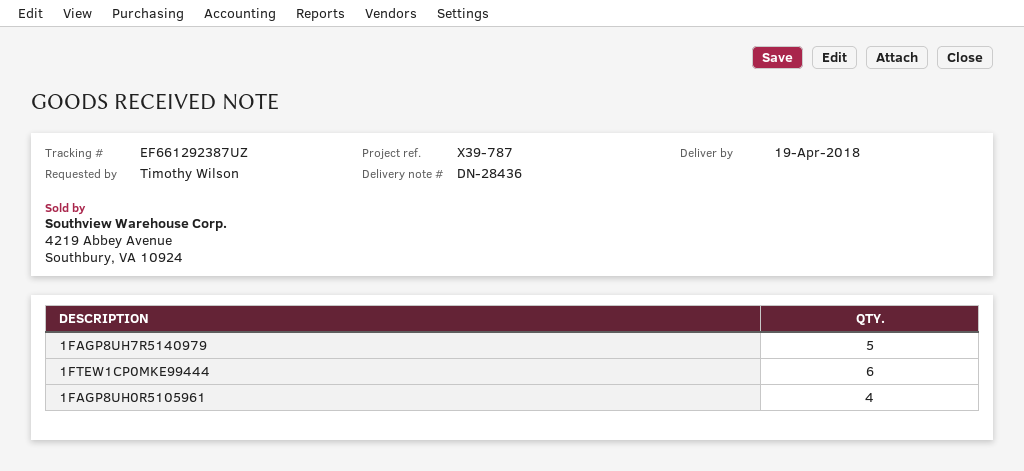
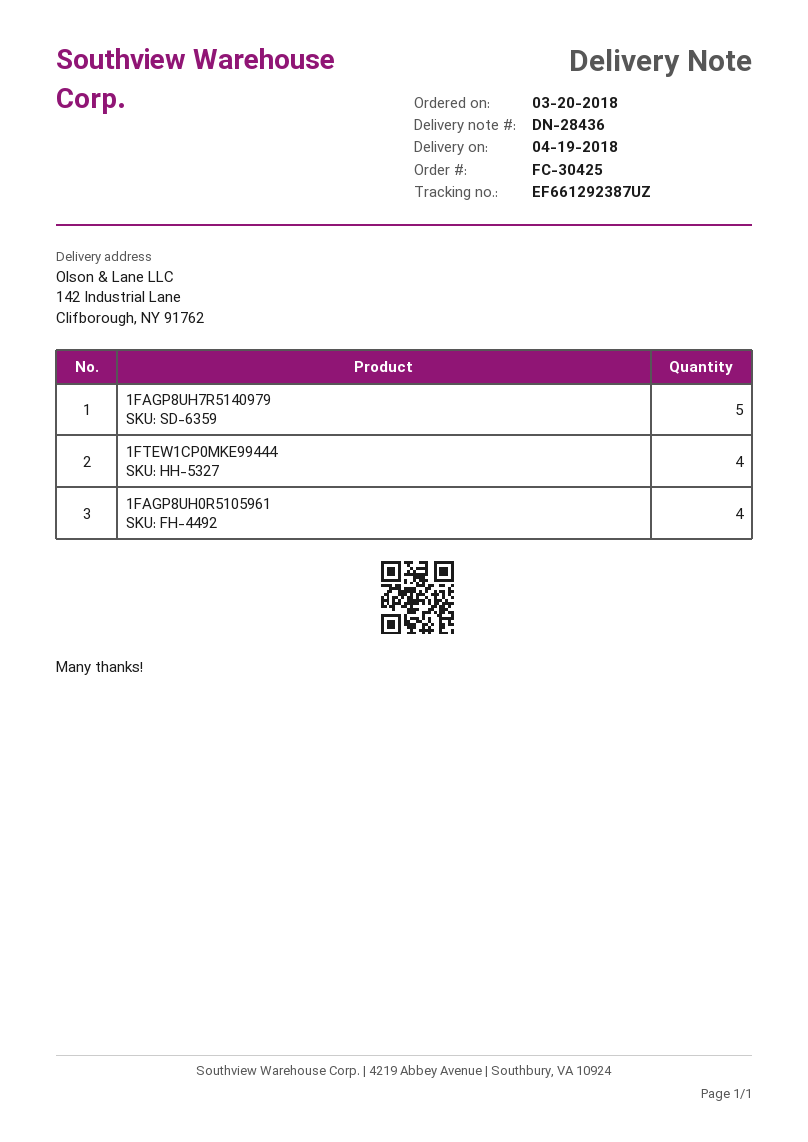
1FTEW1CP0MKE99444: 6 -> 4

